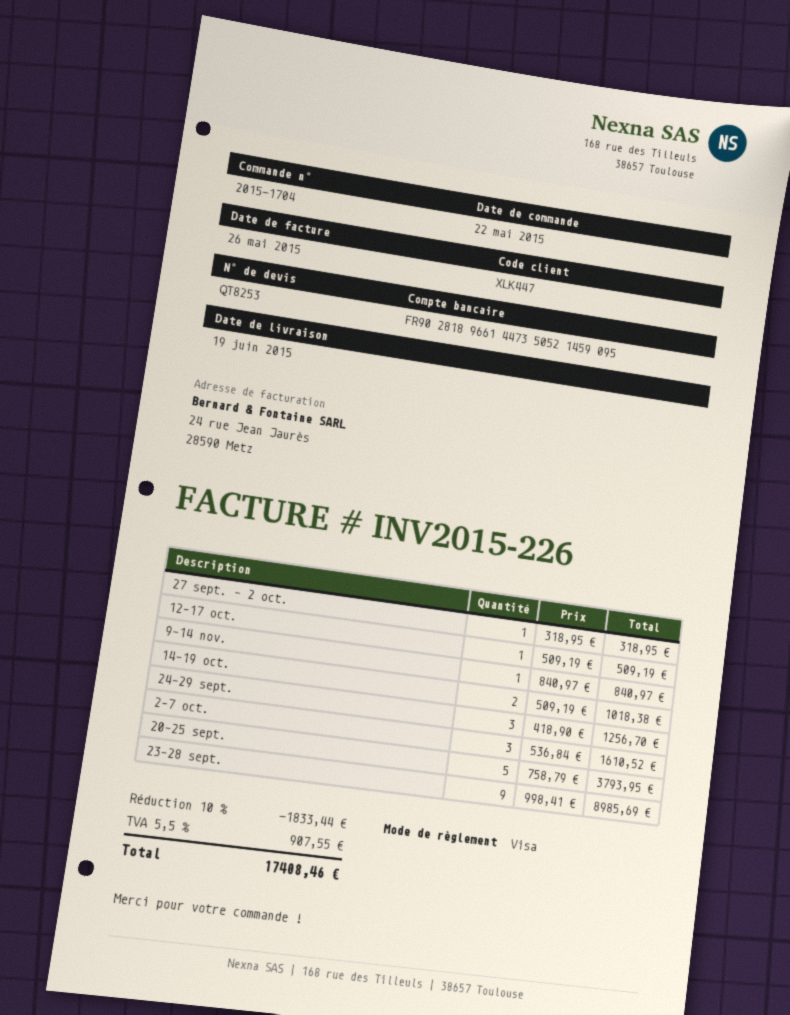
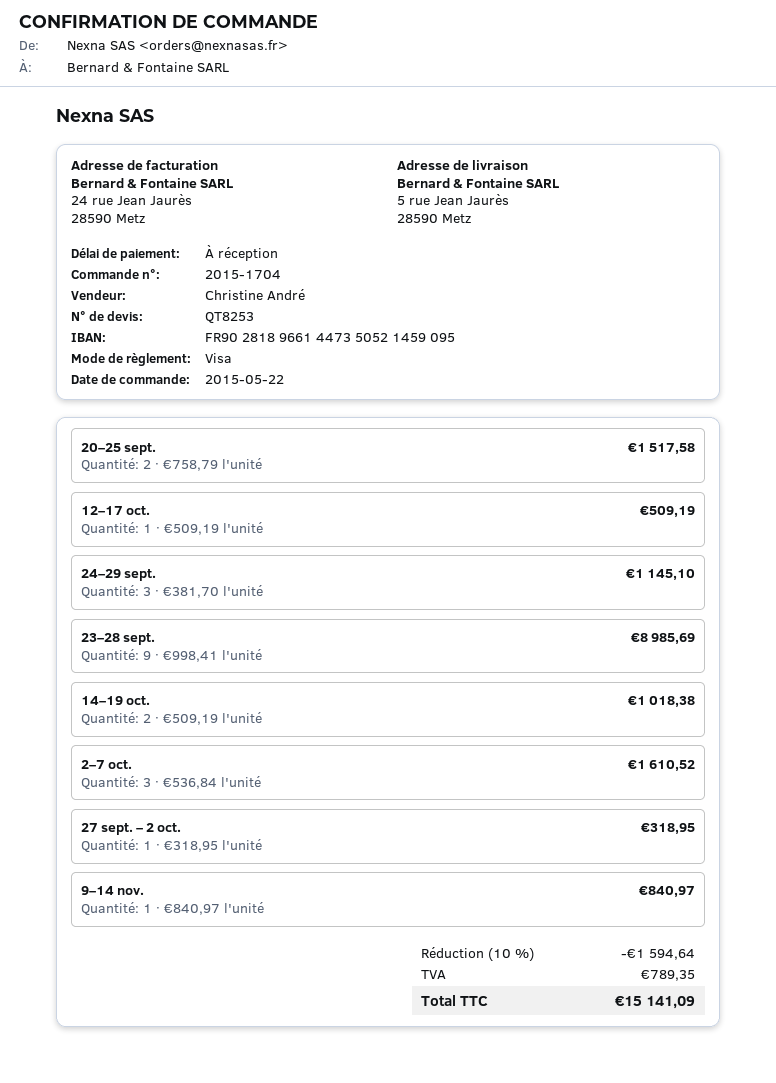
24–29 sept.: 3 x 418.90 = 1256.70 -> 3 x 381.70 = 1145.10
20–25 sept.: 5 x 758.79 = 3793.95 -> 2 x 758.79 = 1517.58
discount: 10% = 1833.44 -> 10% = 1594.64
tax: 907.55 -> 789.35
total: 17408.46 -> 15141.09

